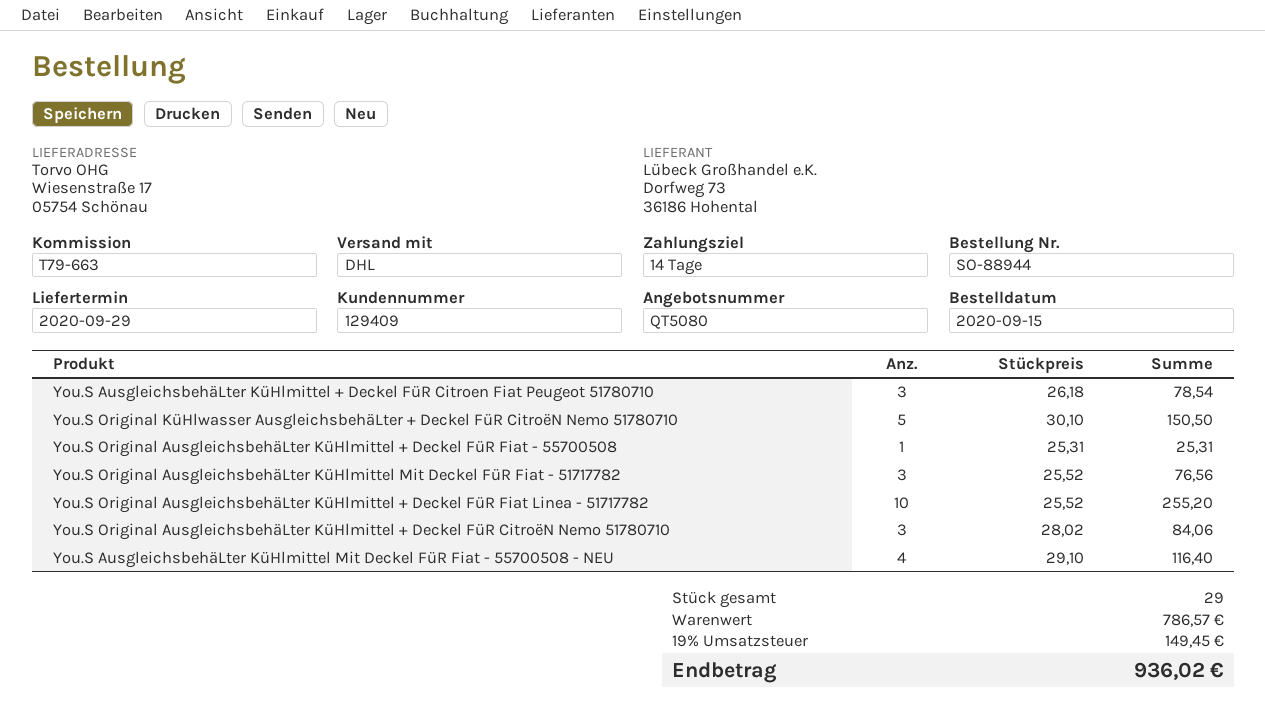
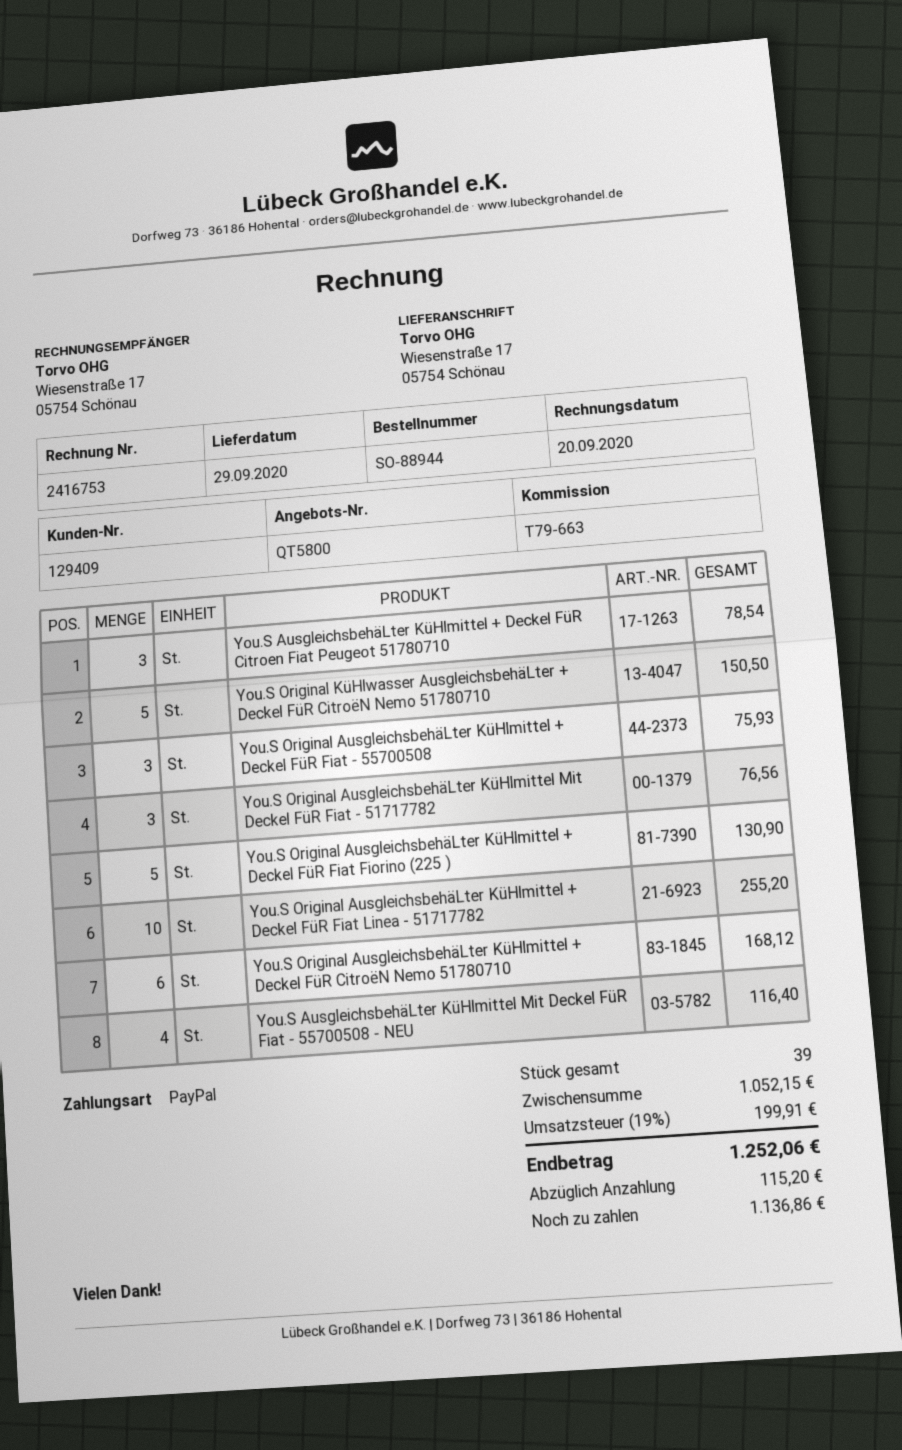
quote number: QT5080 -> QT5800
You.S Original AusgleichsbehäLter KüHlmittel + Deckel FüR Fiat - 55700508: 1 for 25.31 -> 3 for 75.93
You.S Original AusgleichsbehäLter KüHlmittel + Deckel FüR CitroëN Nemo 51780710: 3 for 84.06 -> 6 for 168.12
You.S Original AusgleichsbehäLter KüHlmittel + Deckel FüR Fiat Fiorino (225 ): none -> 5 for 130.90
total quantity: 29 -> 39
subtotal: 786.57 -> 1052.15
tax: 19% = 149.45 -> 19% = 199.91
total: 936.02 -> 1252.06

